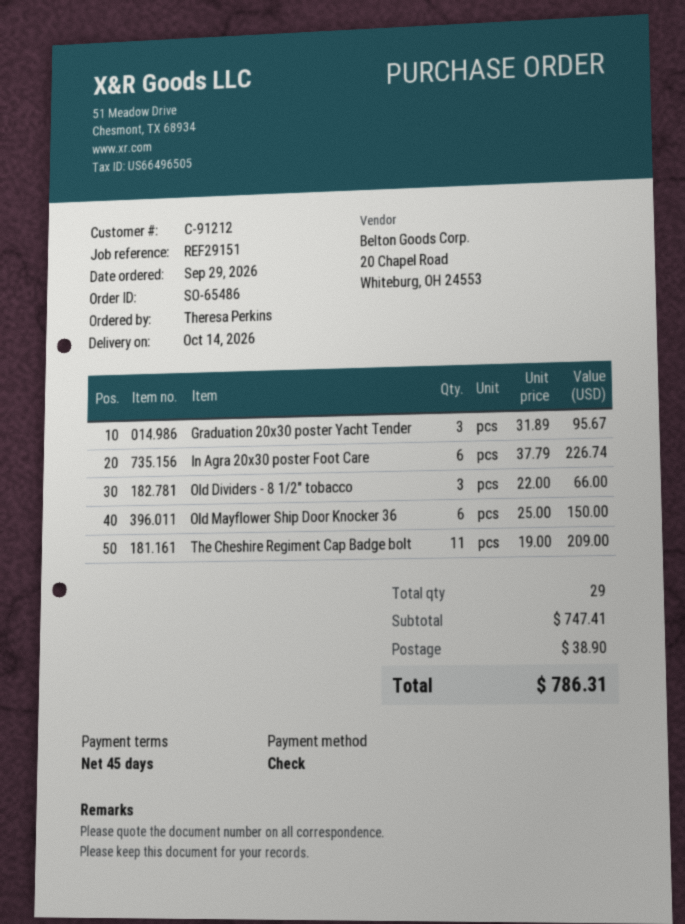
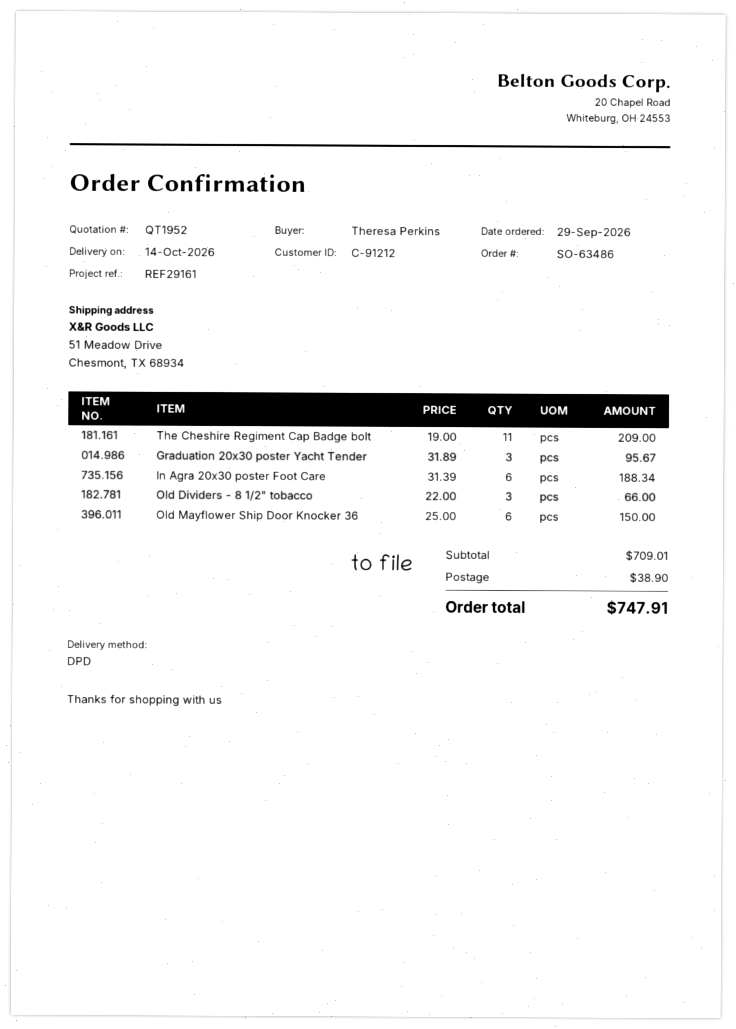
order number: SO-65486 -> SO-63486
reference: REF29151 -> REF29161
In Agra 20x30 poster Foot Care: 6 x 37.79 = 226.74 -> 6 x 31.39 = 188.34
subtotal: 747.41 -> 709.01
total: 786.31 -> 747.91

